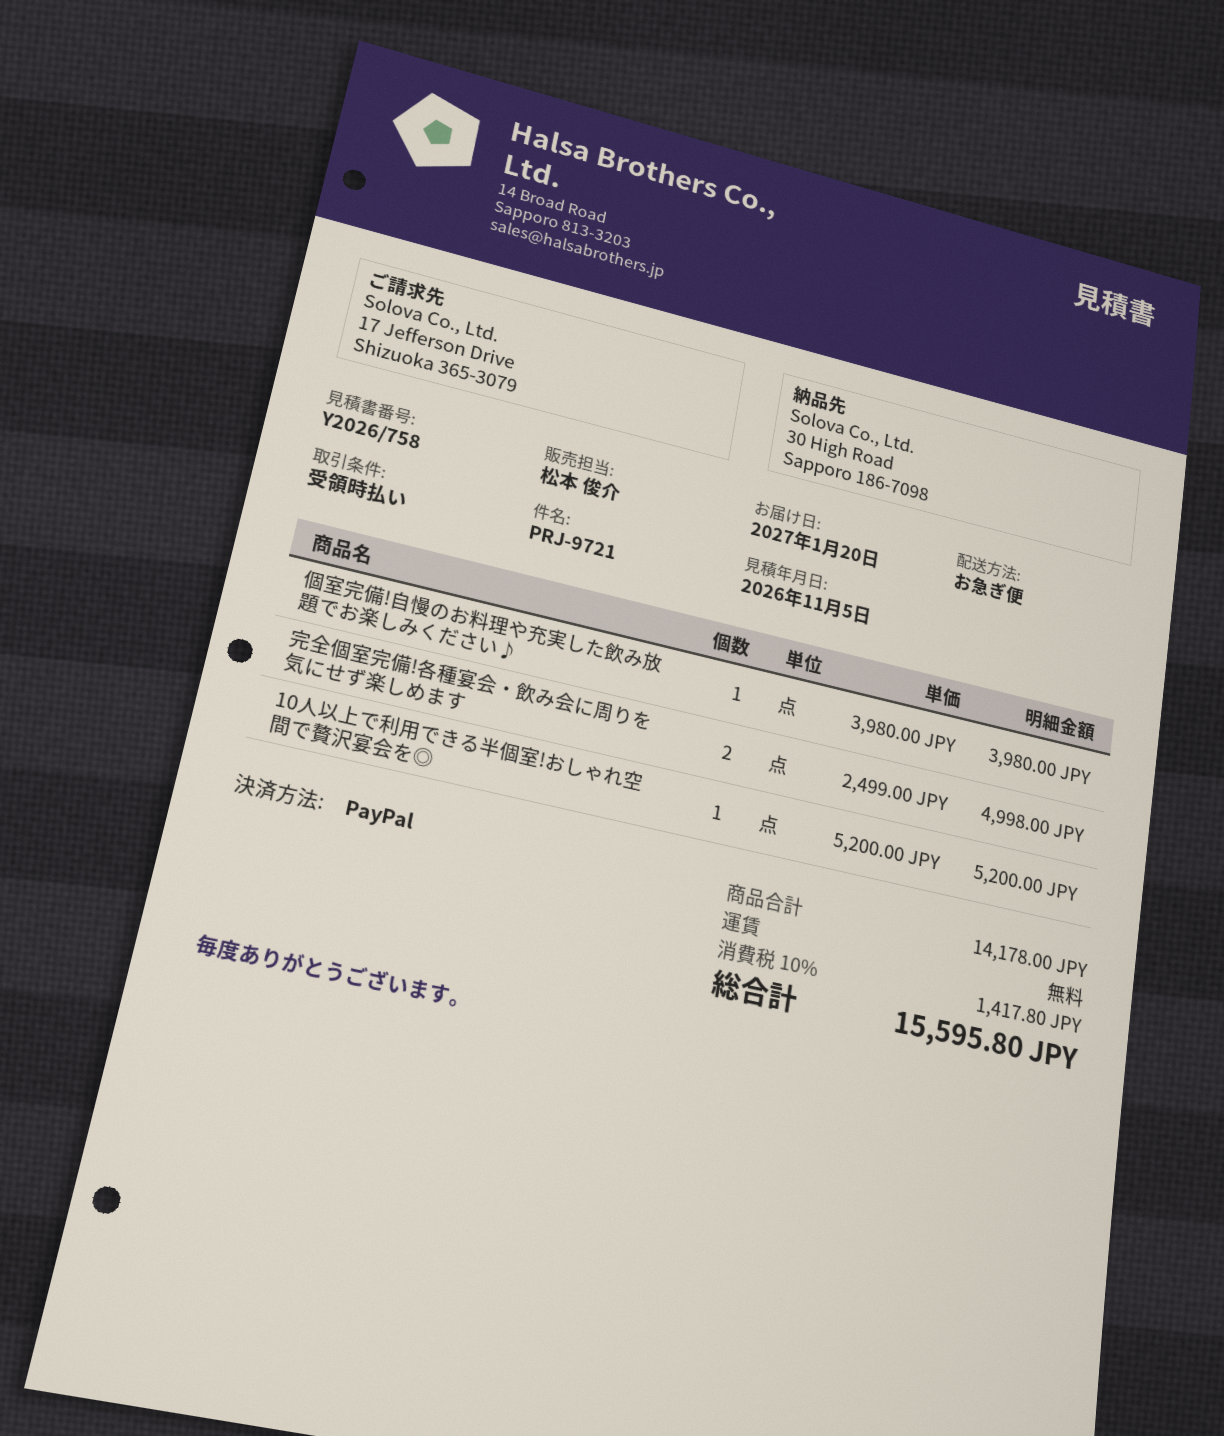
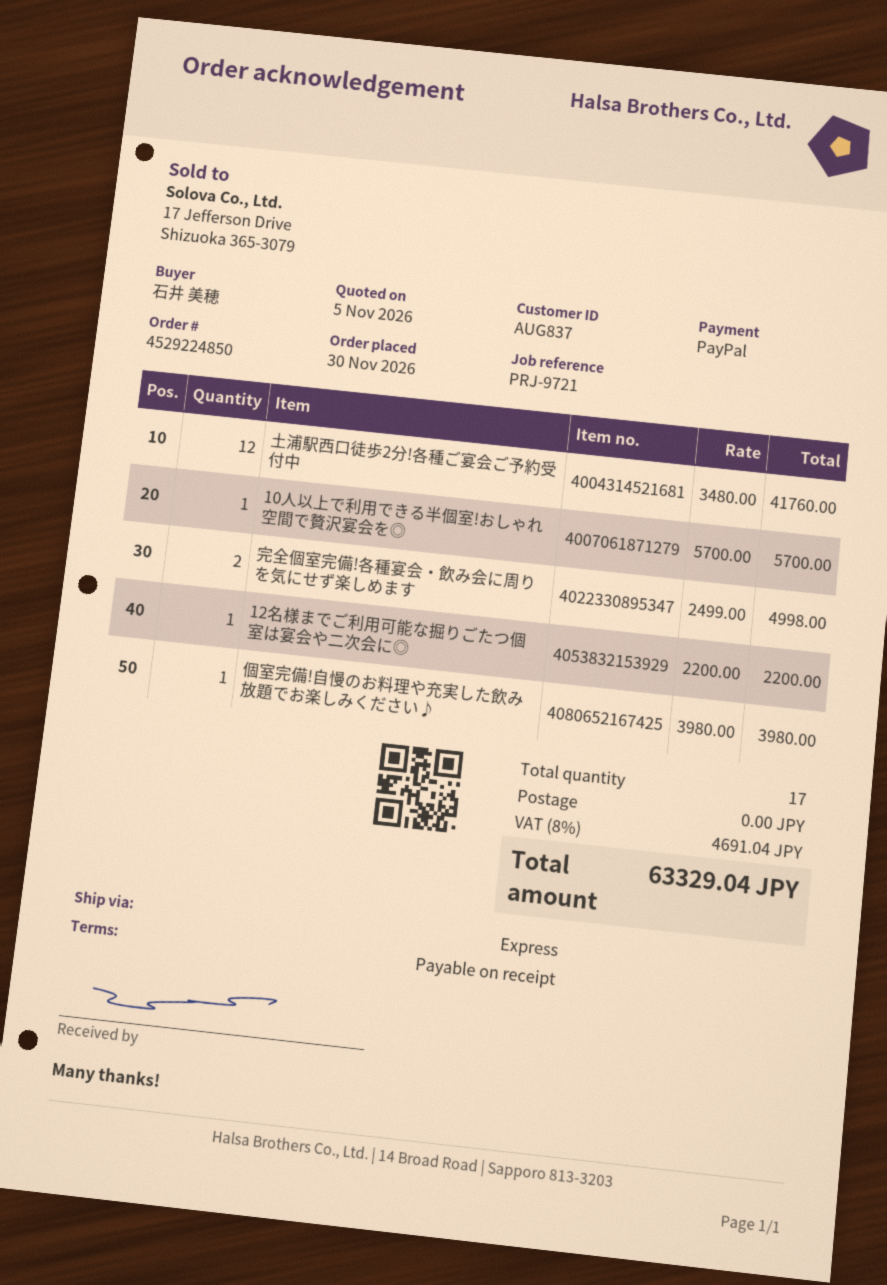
10人以上で利用できる半個室!おしゃれ空間で贅沢宴会を◎: 1 x 5200.00 = 5200.00 -> 1 x 5700.00 = 5700.00
土浦駅西口徒歩2分!各種ご宴会ご予約受付中: none -> 12 x 3480.00 = 41760.00
12名様までご利用可能な掘りごたつ個室は宴会や二次会に◎: none -> 1 x 2200.00 = 2200.00
tax: 10% = 1417.80 -> 8% = 4691.04
total: 15595.80 -> 63329.04

